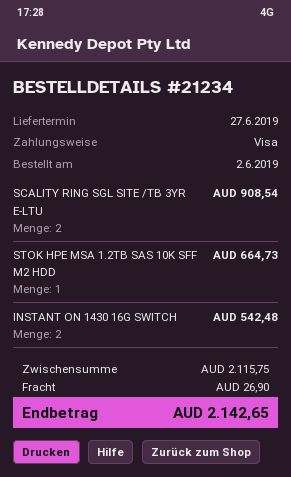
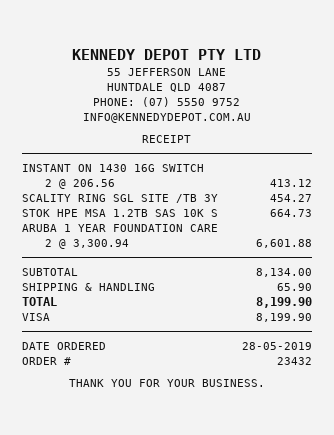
order number: 21234 -> 23432
order date: 2019-06-02 -> 2019-05-28
SCALITY RING SGL SITE /TB 3YR E-LTU: 2 for 908.54 -> 1 for 454.27
INSTANT ON 1430 16G SWITCH: 2 for 542.48 -> 2 for 413.12
ARUBA 1 YEAR FOUNDATION CARE: none -> 2 for 6601.88
subtotal: 2115.75 -> 8134.00
shipping: 26.90 -> 65.90
total: 2142.65 -> 8199.90

